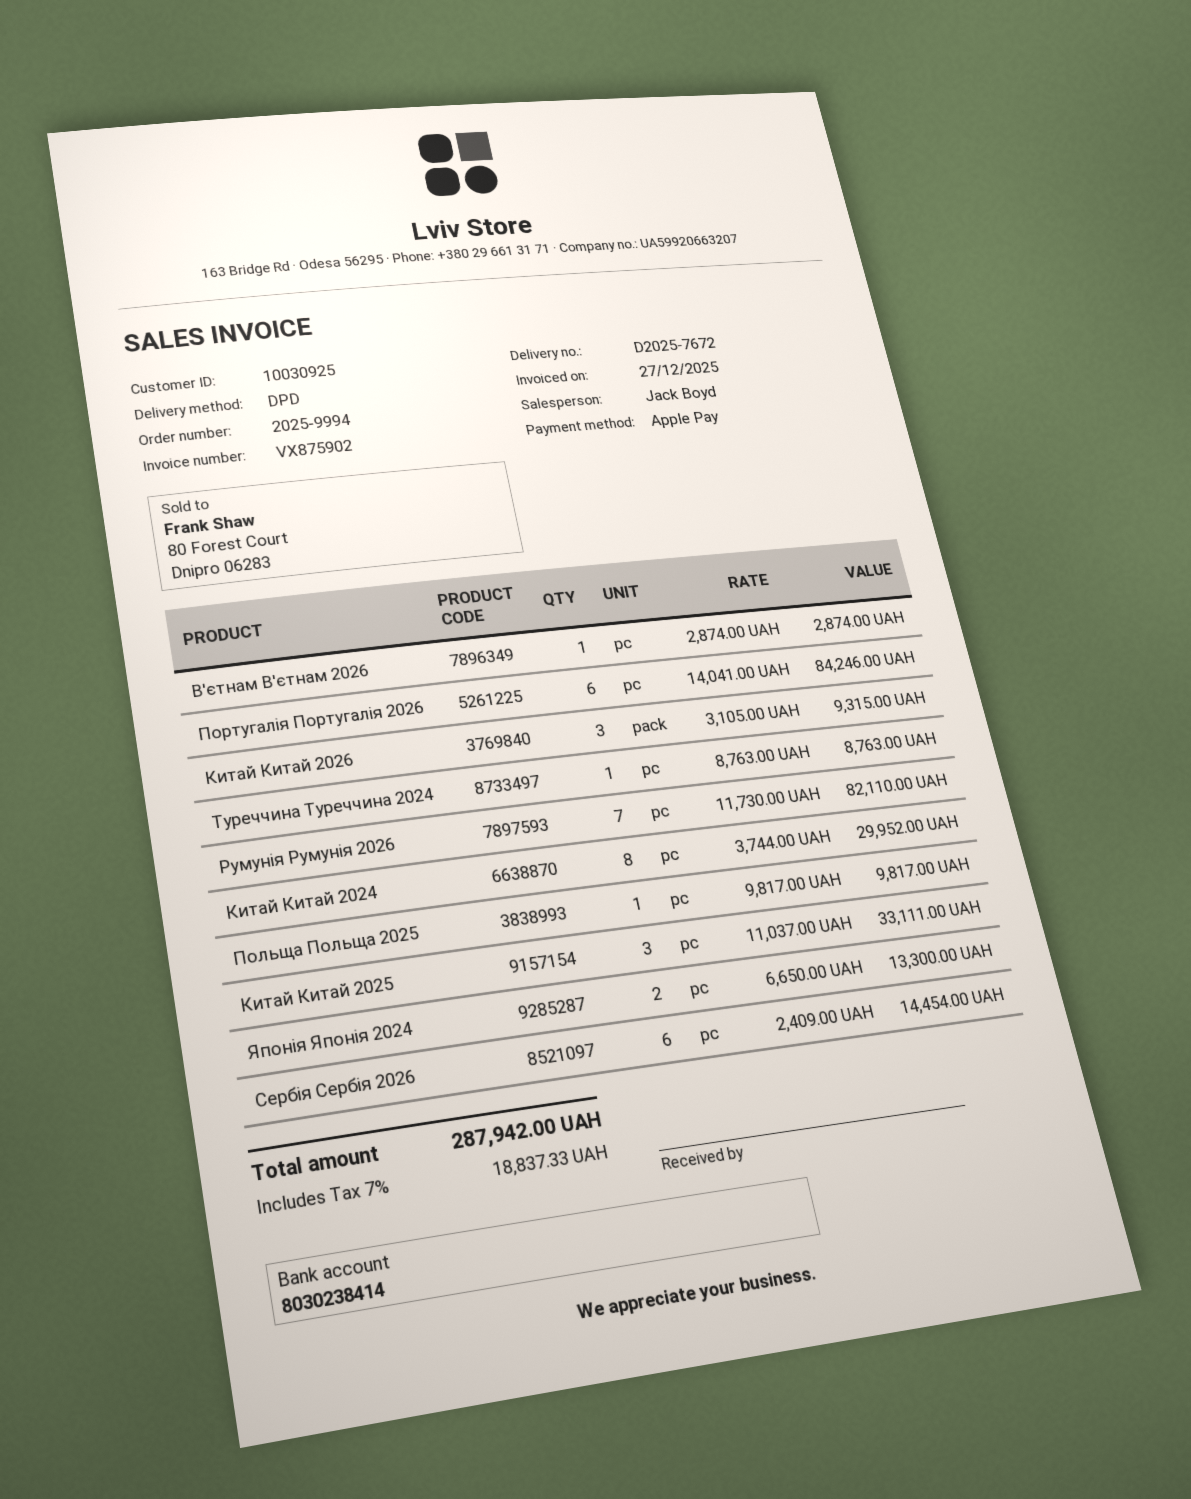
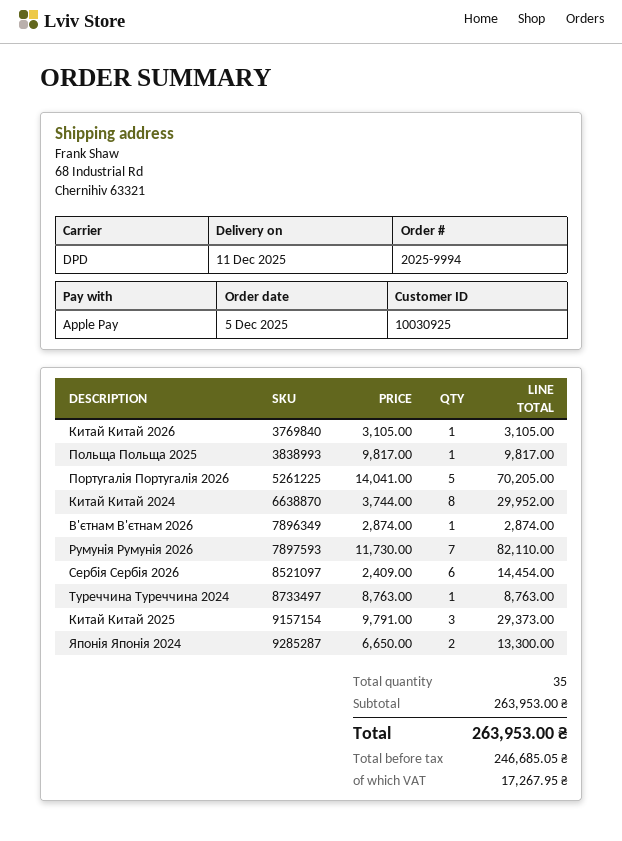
Португалія Португалія 2026: 6 x 14041.00 = 84246.00 -> 5 x 14041.00 = 70205.00
Китай Китай 2026: 3 x 3105.00 = 9315.00 -> 1 x 3105.00 = 3105.00
Китай Китай 2025: 3 x 11037.00 = 33111.00 -> 3 x 9791.00 = 29373.00
tax: 18837.33 -> 17267.95
total: 287942.00 -> 263953.00

